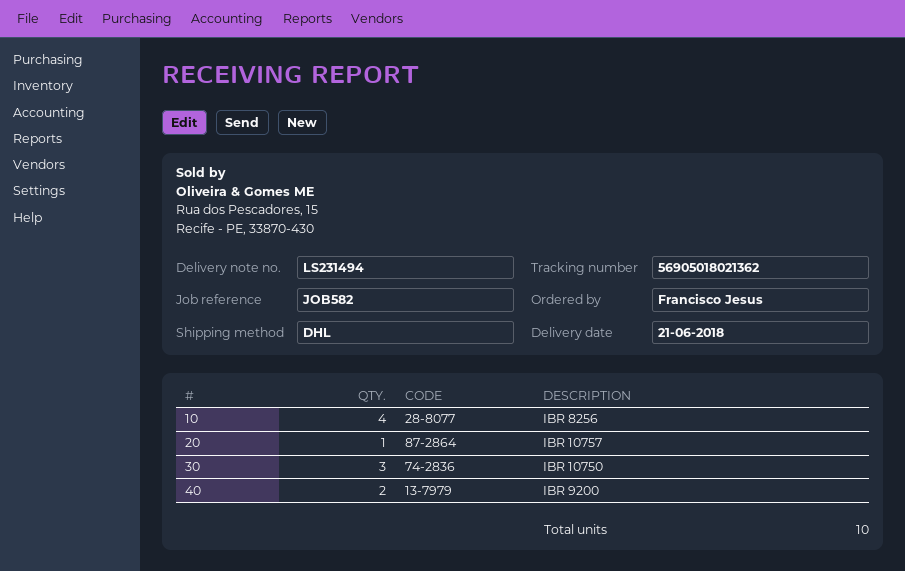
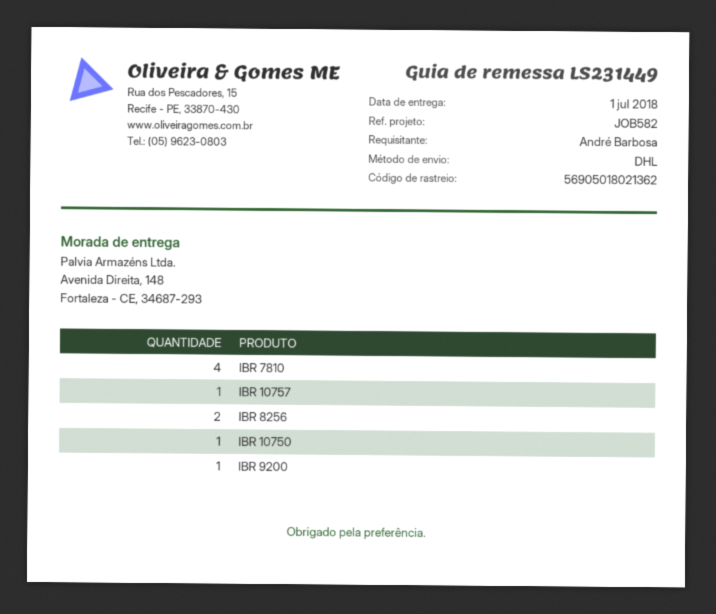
delivery note number: LS231494 -> LS231449
delivery date: 2018-06-21 -> 2018-07-01
ordered by: Francisco Jesus -> André Barbosa
IBR 8256: 4 -> 2
IBR 10750: 3 -> 1
IBR 9200: 2 -> 1
IBR 7810: none -> 4

